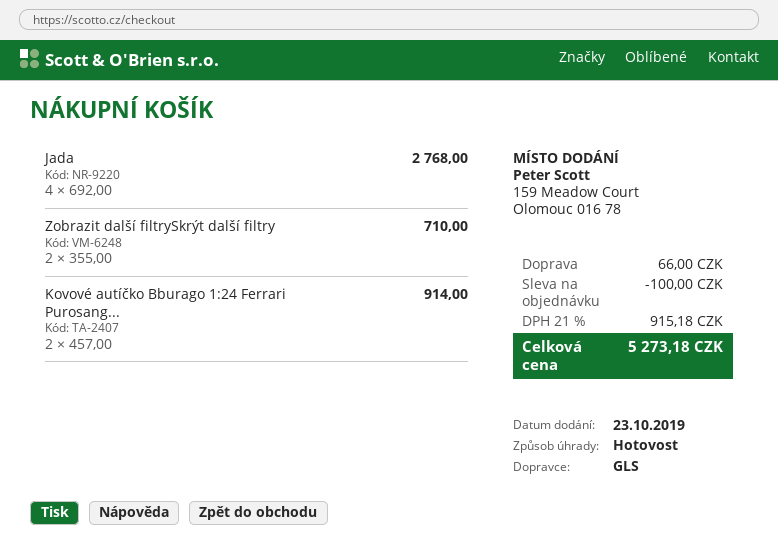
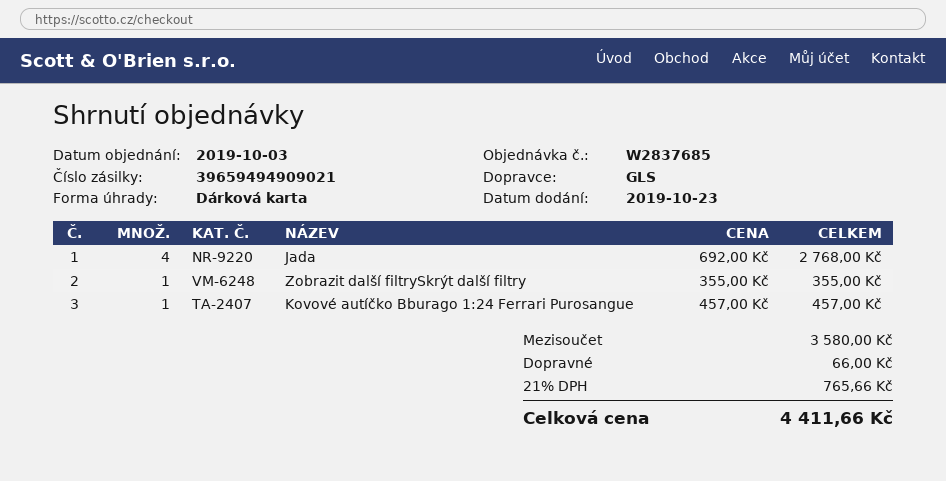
payment method: cash -> gift card
Zobrazit další filtrySkrýt další filtry: 2 x 355.00 = 710.00 -> 1 x 355.00 = 355.00
Kovové autíčko Bburago 1:24 Ferrari Purosang...: 2 x 457.00 = 914.00 -> 1 x 457.00 = 457.00
discount: 100.00 -> none
tax: 21% = 915.18 -> 21% = 765.66
total: 5273.18 -> 4411.66

